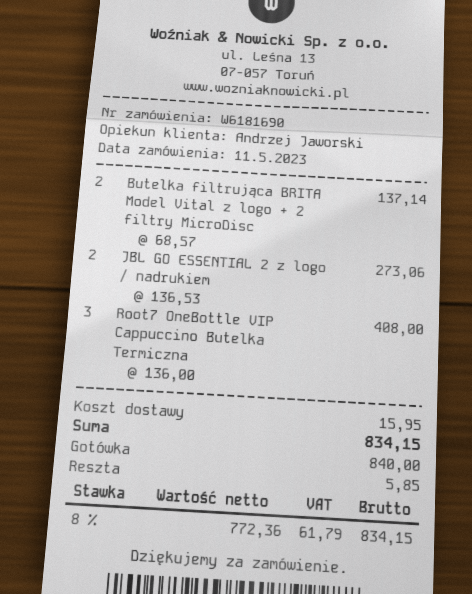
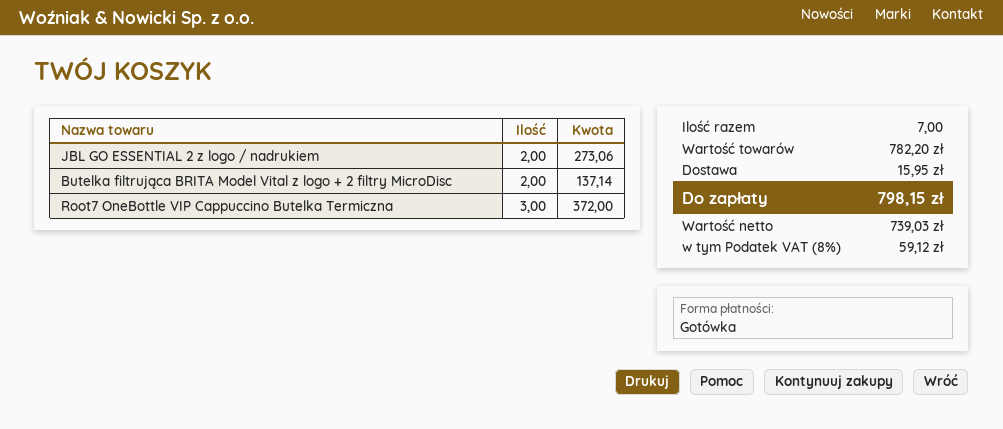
Root7 OneBottle VIP Cappuccino Butelka Termiczna: 3 for 408.00 -> 3 for 372.00
net: 772.36 -> 739.03
tax: 8% = 61.79 -> 8% = 59.12
total: 834.15 -> 798.15

